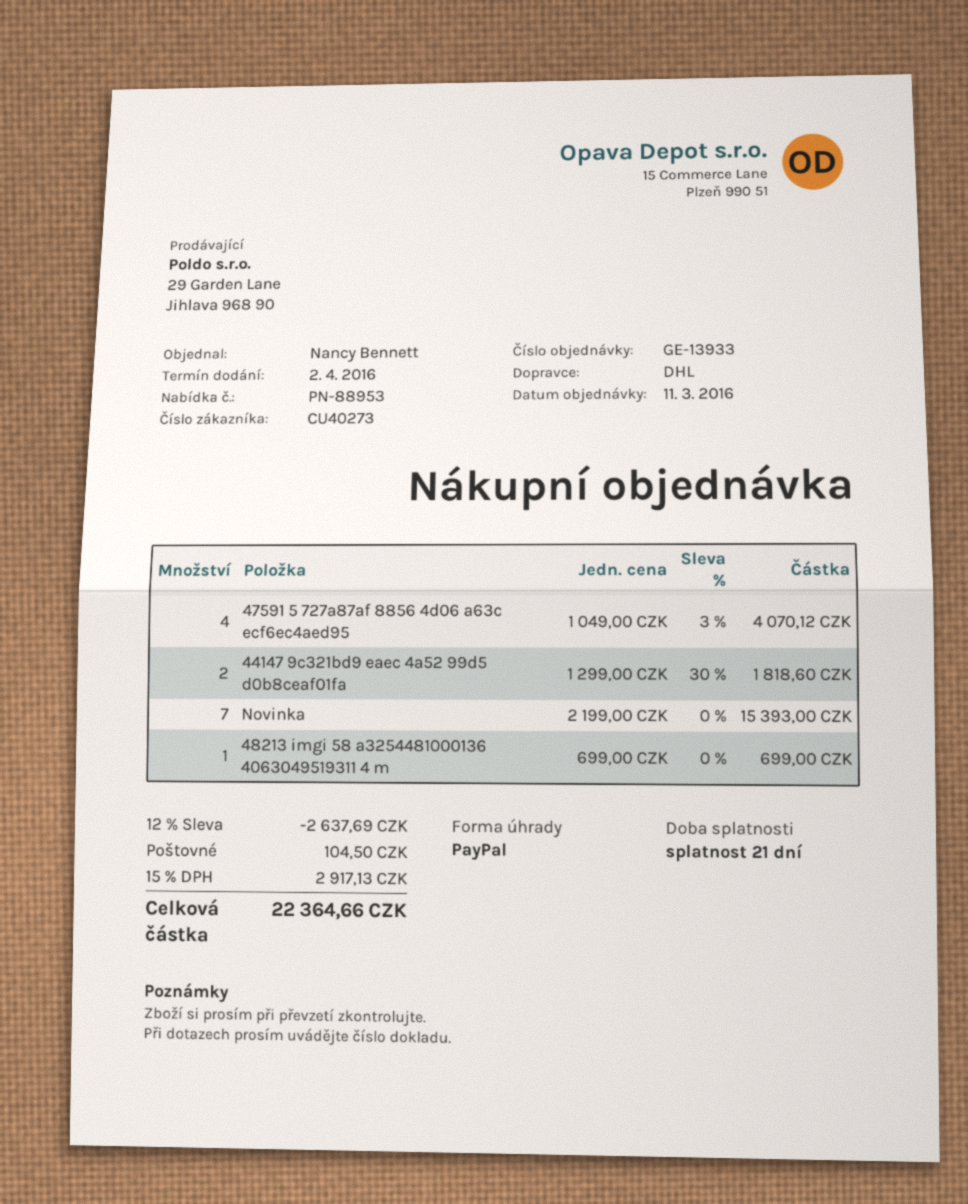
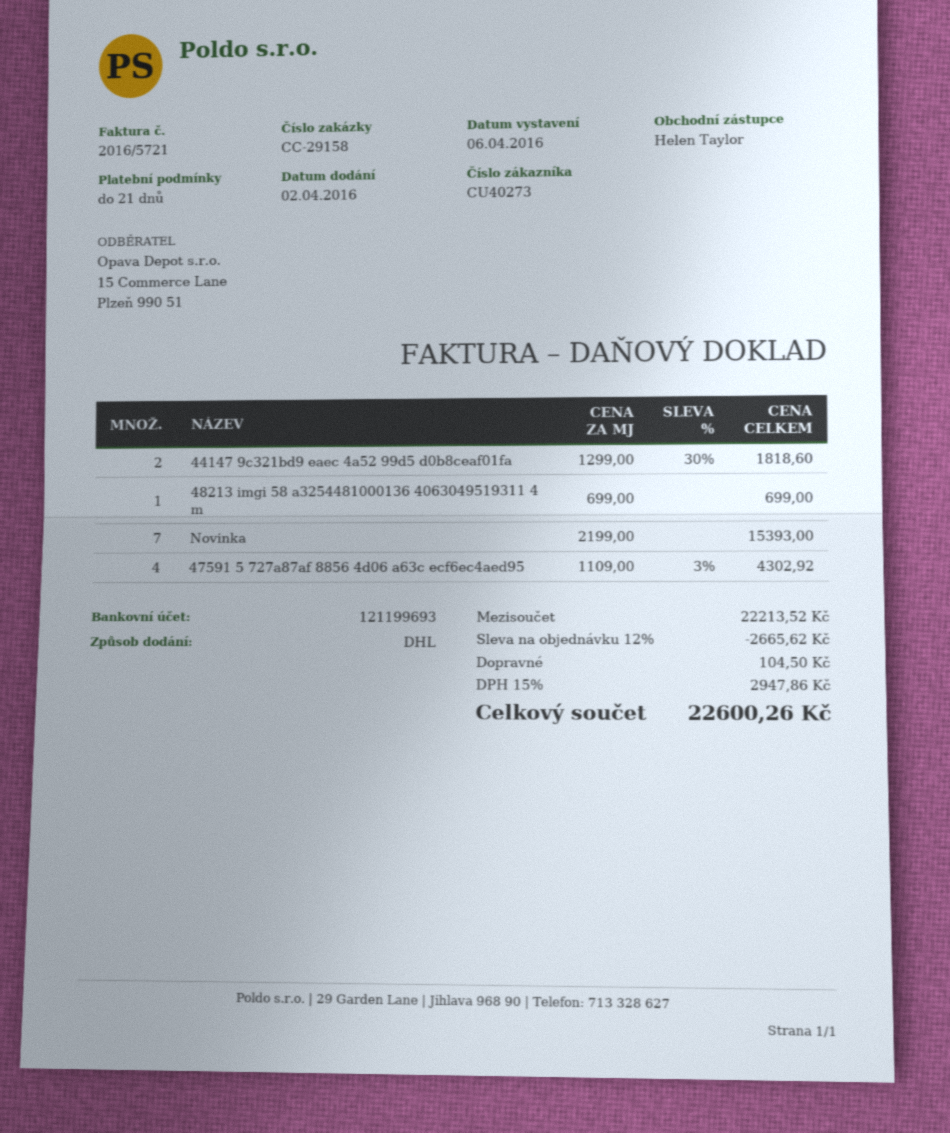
47591 5 727a87af 8856 4d06 a63c ecf6ec4aed95: 4 x 1049.00 - 3% = 4070.12 -> 4 x 1109.00 - 3% = 4302.92
discount: 12% = 2637.69 -> 12% = 2665.62
tax: 15% = 2917.13 -> 15% = 2947.86
total: 22364.66 -> 22600.26

